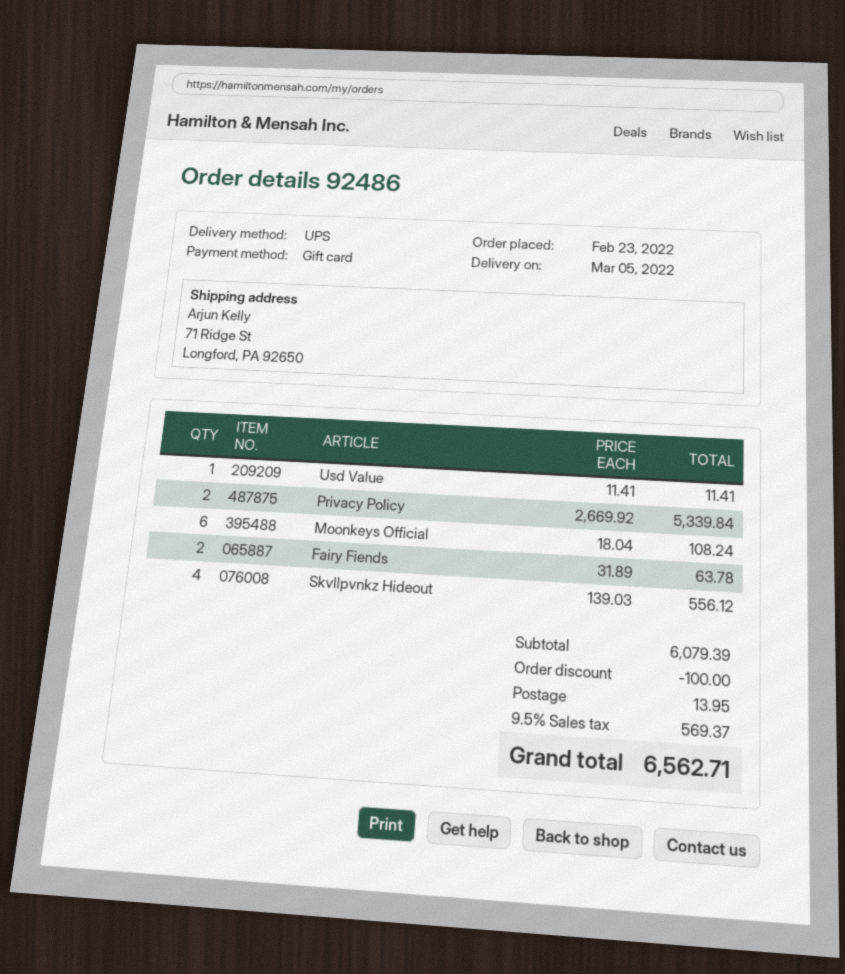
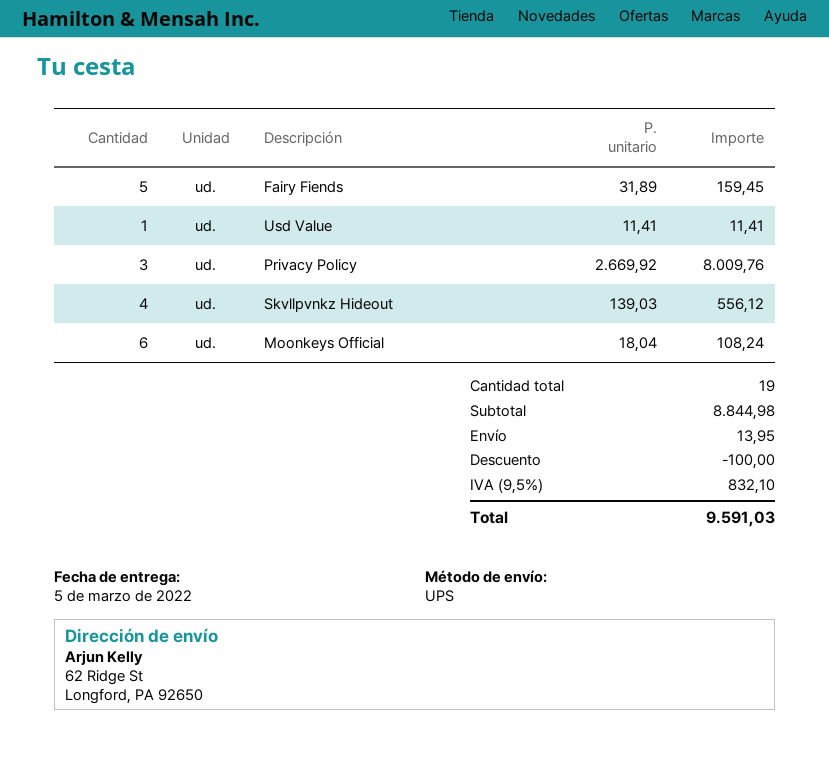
ship to: 71 Ridge St, Longford, PA 92650 -> 62 Ridge St, Longford, PA 92650
Privacy Policy: 2 x 2669.92 = 5339.84 -> 3 x 2669.92 = 8009.76
Fairy Fiends: 2 x 31.89 = 63.78 -> 5 x 31.89 = 159.45
subtotal: 6079.39 -> 8844.98
tax: 9.5% = 569.37 -> 9.5% = 832.10
total: 6562.71 -> 9591.03

